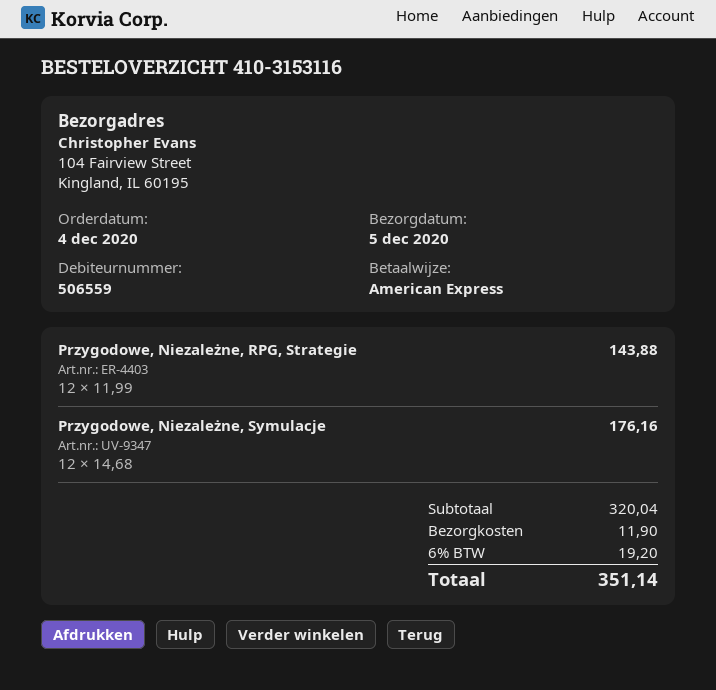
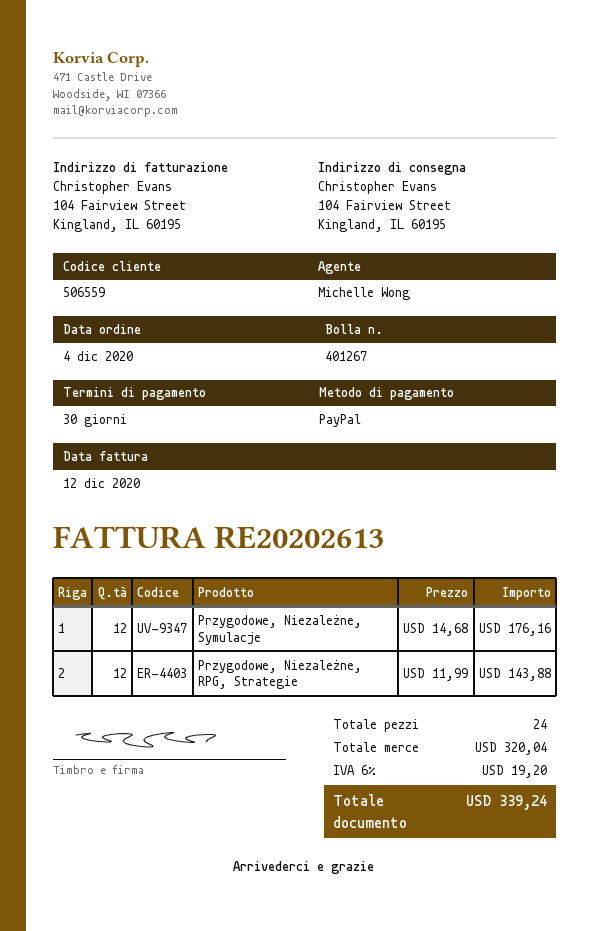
payment method: American Express -> PayPal
shipping: 11.90 -> none
total: 351.14 -> 339.24

